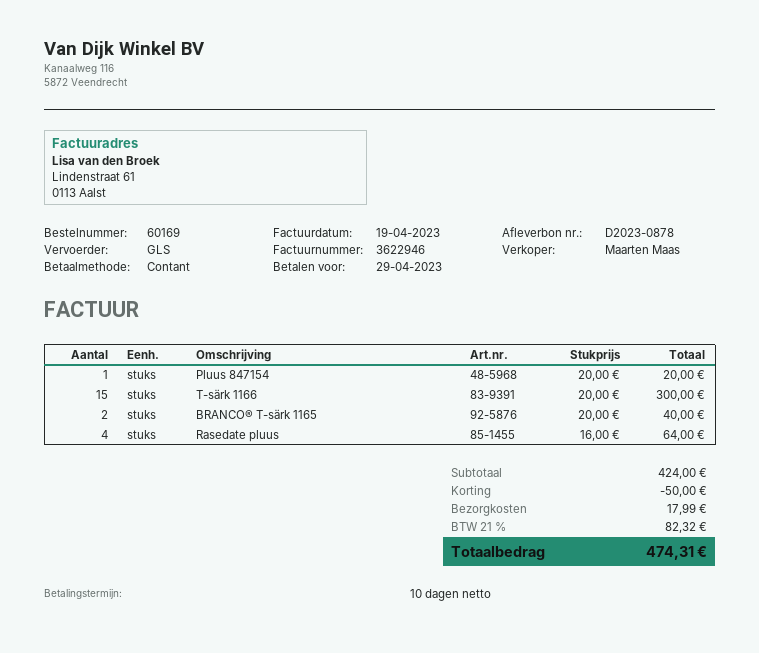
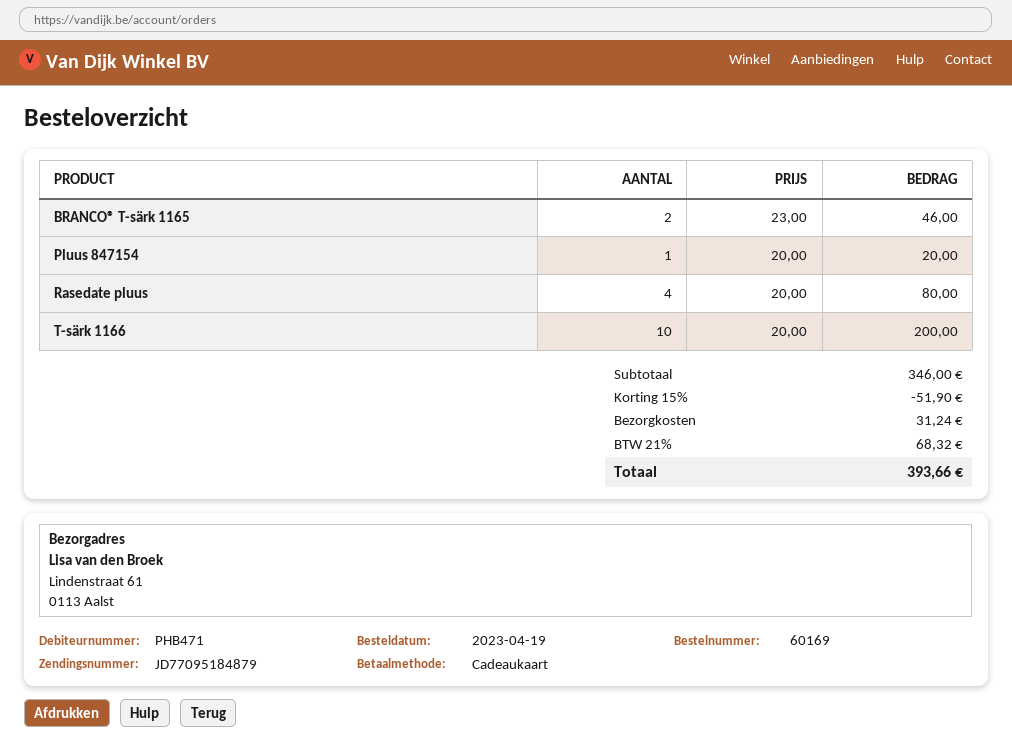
payment method: cash -> gift card
T-särk 1166: 15 x 20.00 = 300.00 -> 10 x 20.00 = 200.00
BRANCO® T-särk 1165: 2 x 20.00 = 40.00 -> 2 x 23.00 = 46.00
Rasedate pluus: 4 x 16.00 = 64.00 -> 4 x 20.00 = 80.00
subtotal: 424.00 -> 346.00
discount: 50.00 -> 51.90
shipping: 17.99 -> 31.24
tax: 21% = 82.32 -> 21% = 68.32
total: 474.31 -> 393.66

